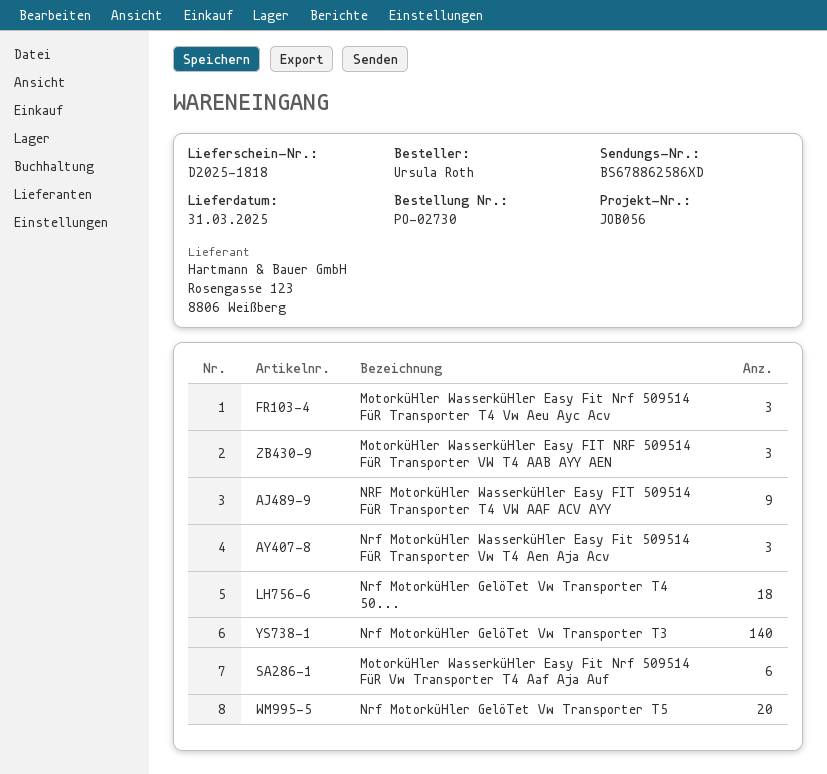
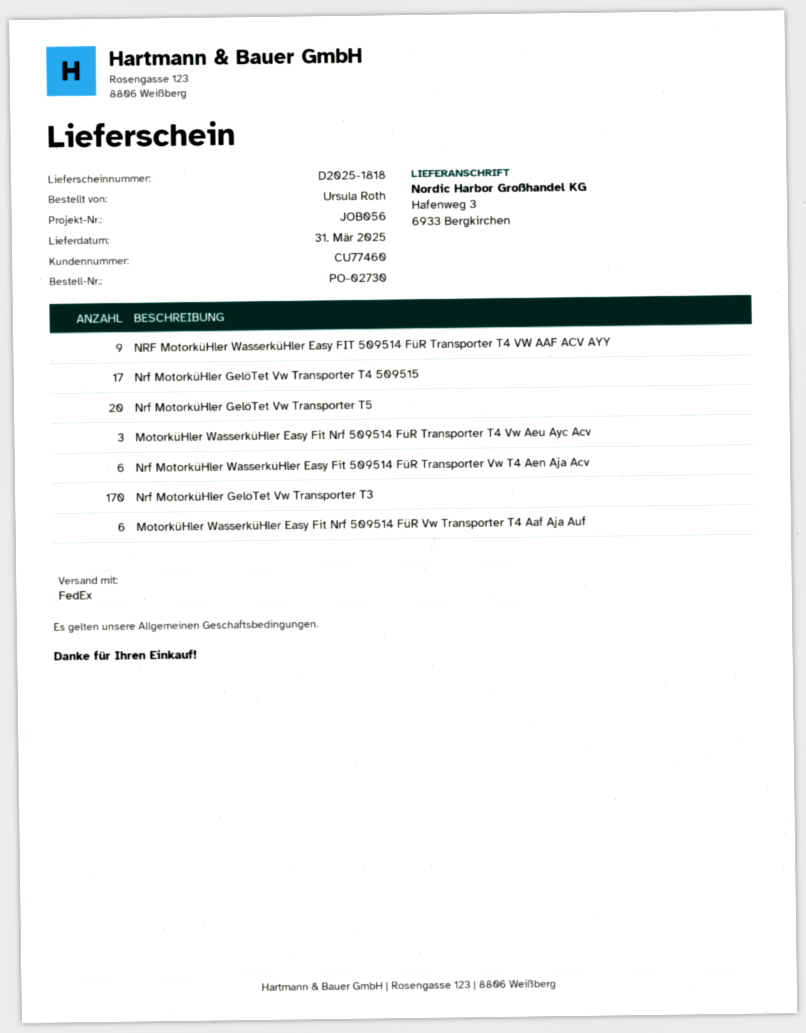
MotorküHler WasserküHler Easy FIT NRF 509514 FüR Transporter VW T4 AAB AYY AEN: 3 -> none
Nrf MotorküHler WasserküHler Easy Fit 509514 FüR Transporter Vw T4 Aen Aja Acv: 3 -> 6
Nrf MotorküHler GelöTet Vw Transporter T4 50...: 18 -> 17
Nrf MotorküHler GelöTet Vw Transporter T3: 140 -> 170

